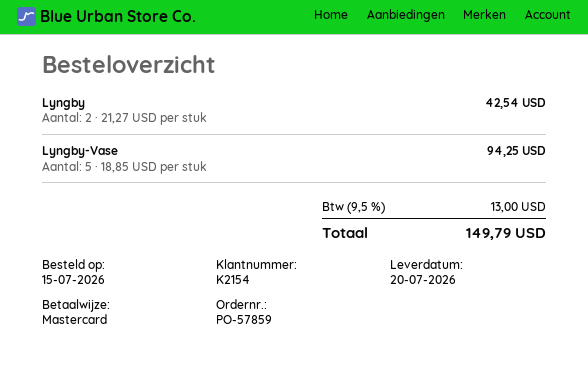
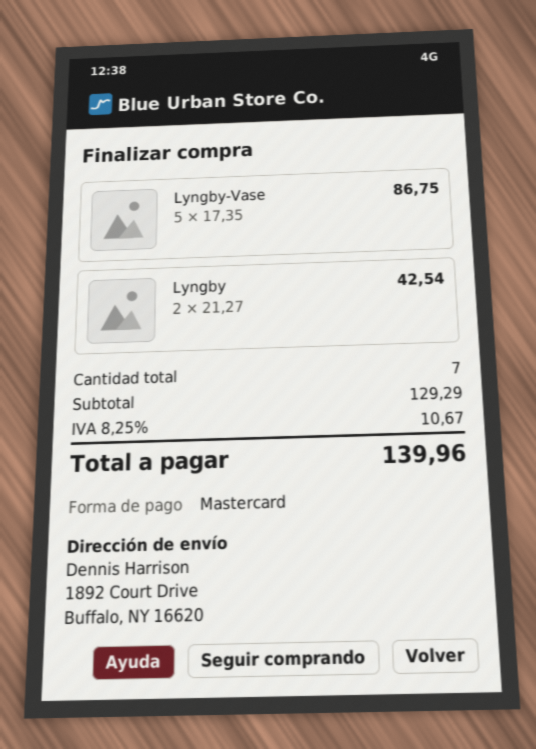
Lyngby-Vase: 5 x 18.85 = 94.25 -> 5 x 17.35 = 86.75
tax: 9.5% = 13.00 -> 8.25% = 10.67
total: 149.79 -> 139.96

